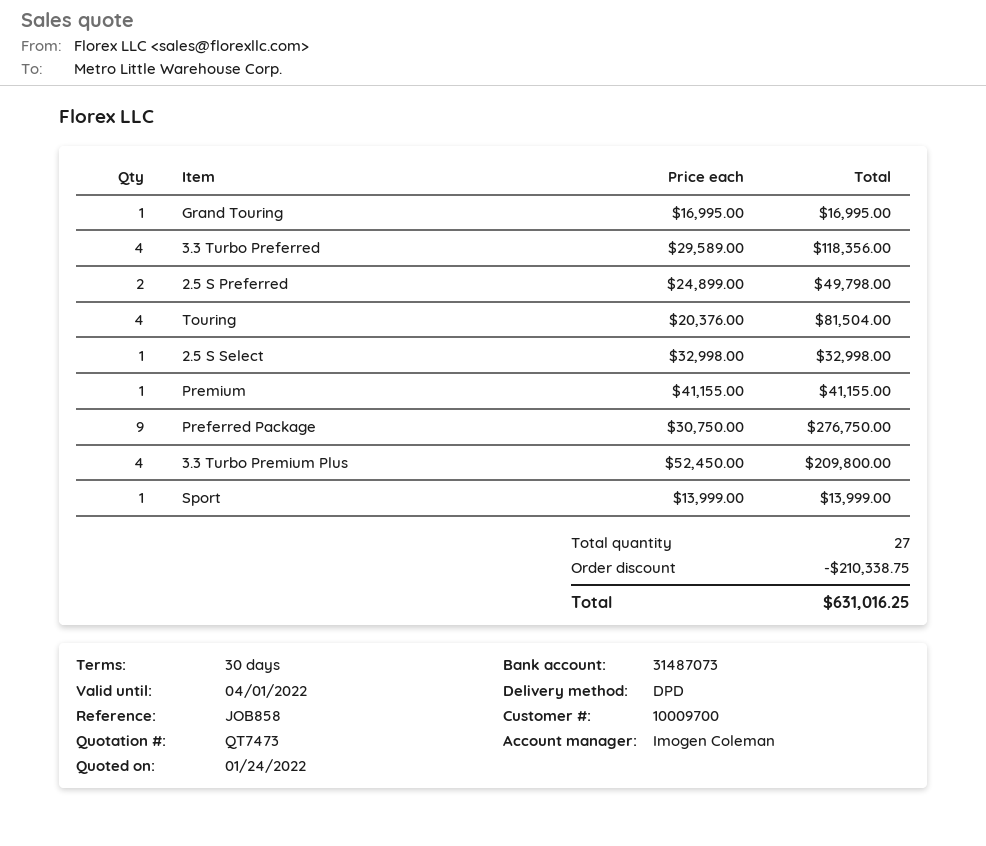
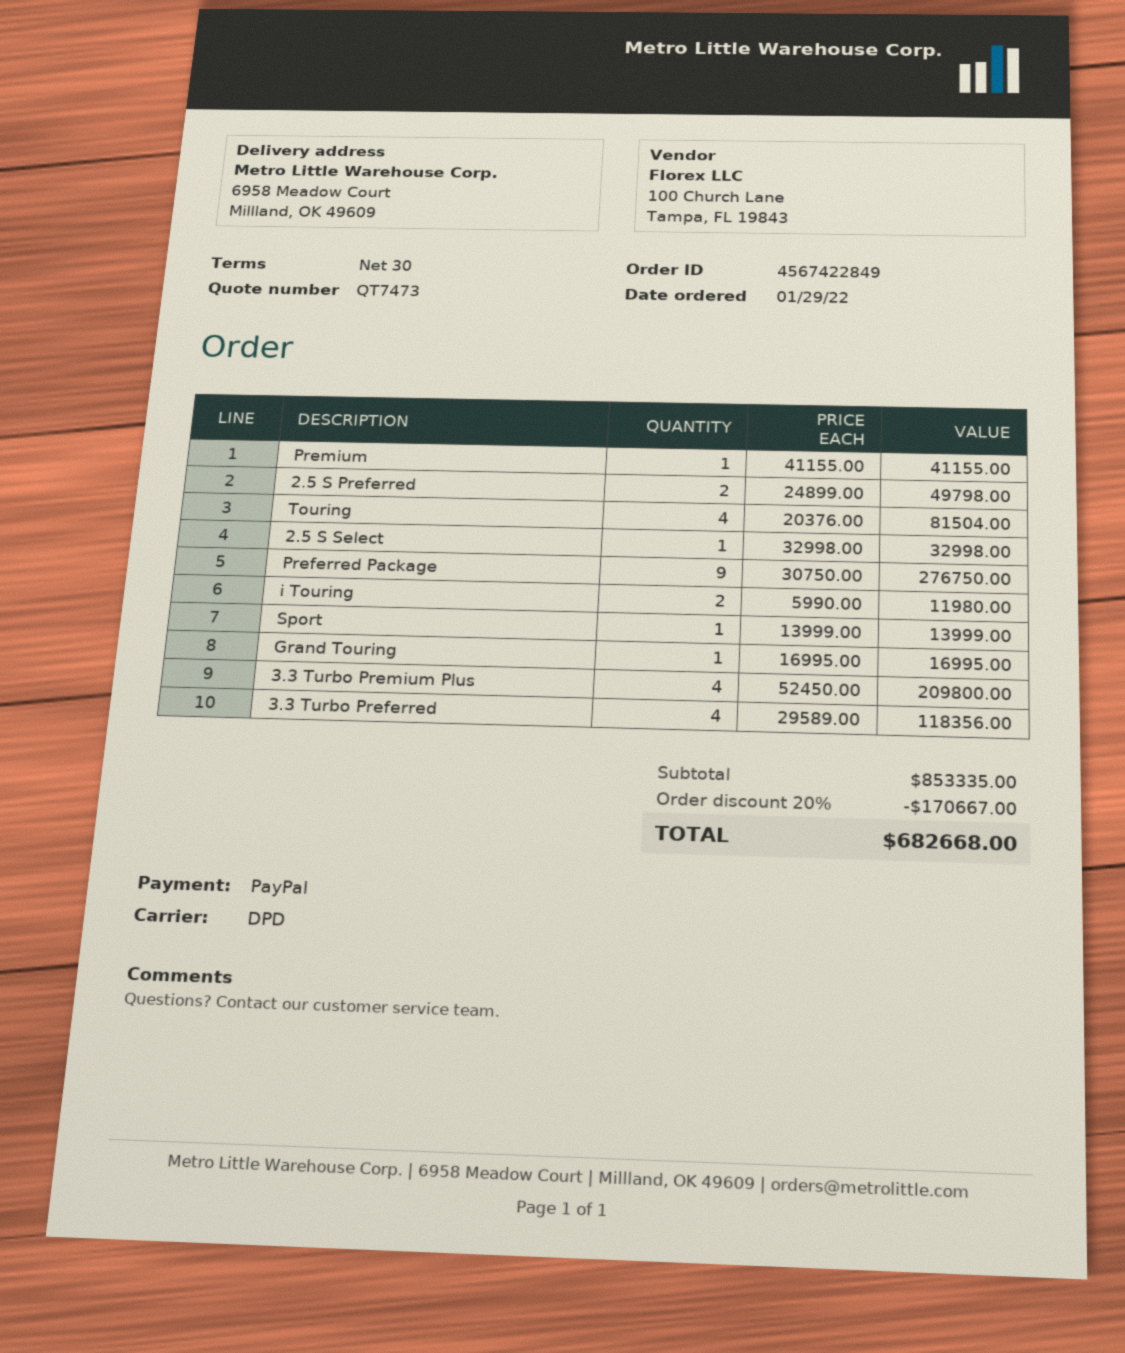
i Touring: none -> 2 x 5990.00 = 11980.00
discount: 210338.75 -> 170667.00
total: 631016.25 -> 682668.00

